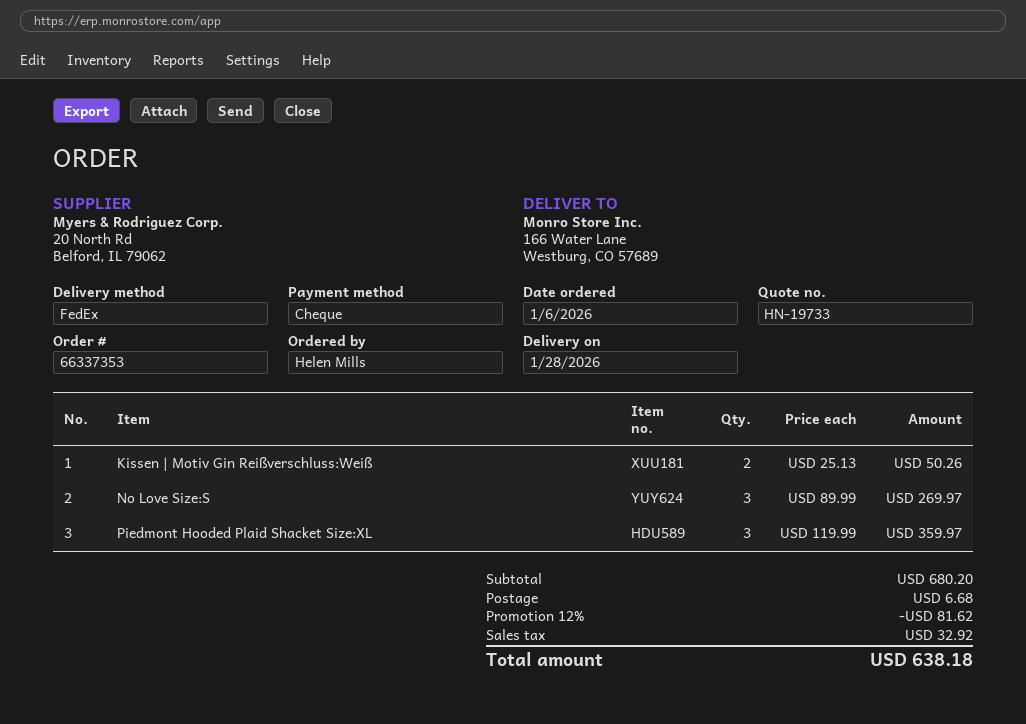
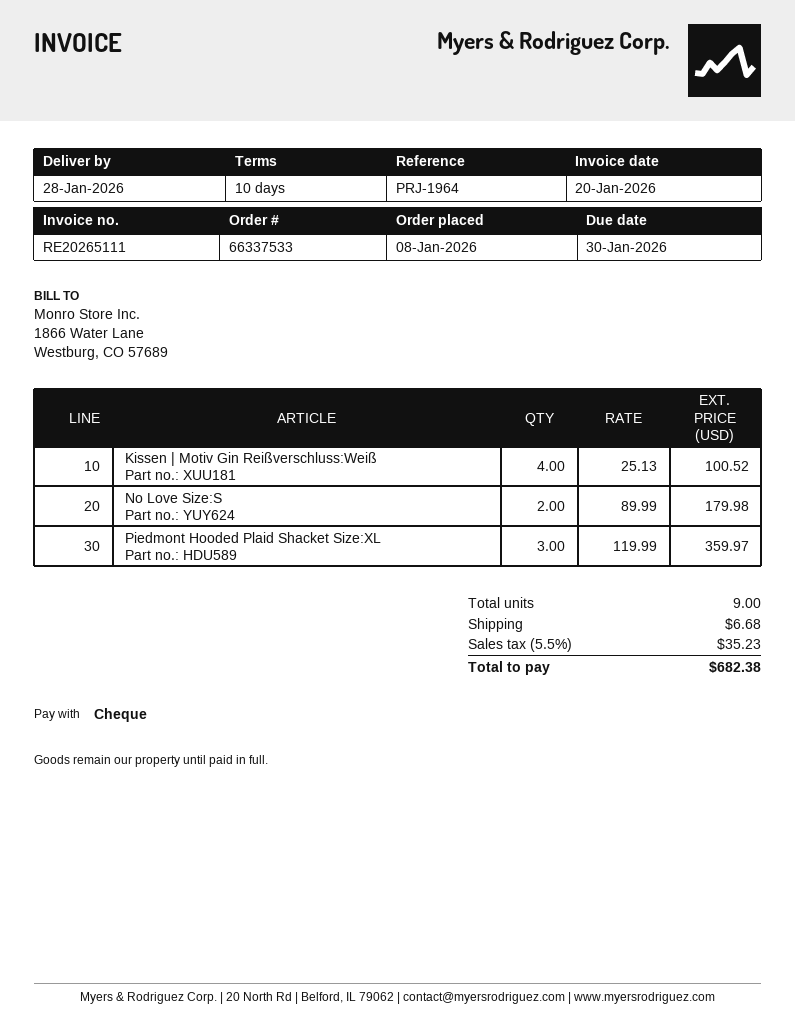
order number: 66337353 -> 66337533
order date: 2026-01-06 -> 2026-01-08
Kissen | Motiv Gin Reißverschluss:Weiß: 2 x 25.13 = 50.26 -> 4 x 25.13 = 100.52
No Love Size:S: 3 x 89.99 = 269.97 -> 2 x 89.99 = 179.98
discount: 12% = 81.62 -> none
tax: 32.92 -> 35.23
total: 638.18 -> 682.38

